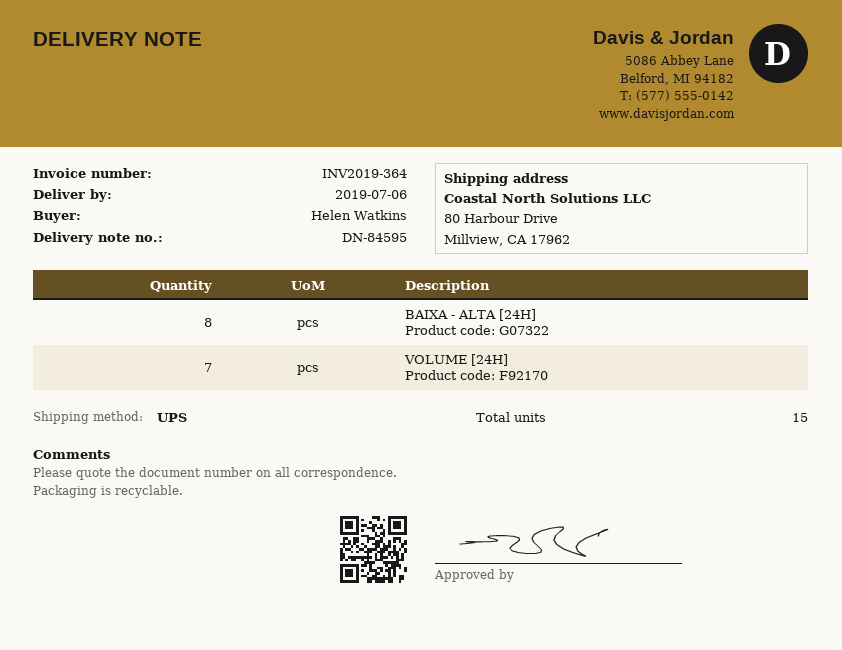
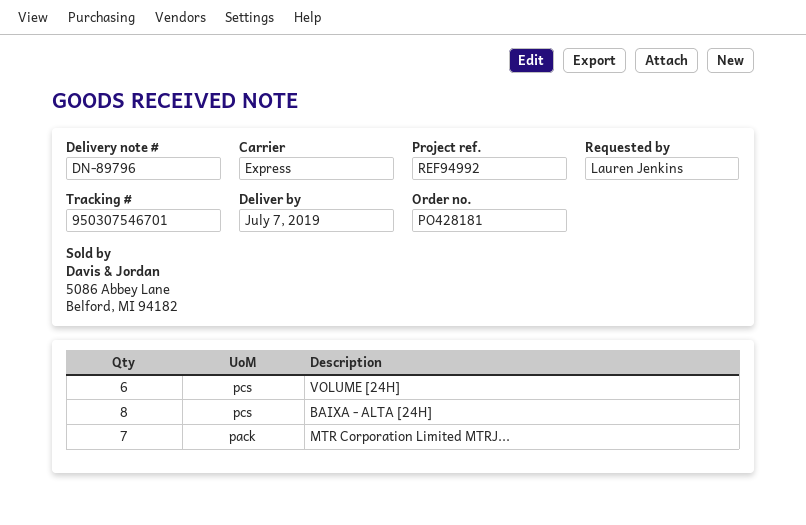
delivery note number: DN-84595 -> DN-89796
delivery date: 2019-07-06 -> 2019-07-07
ordered by: Helen Watkins -> Lauren Jenkins
shipping method: UPS -> express
VOLUME [24H]: 7 -> 6
MTR Corporation Limited MTRJ...: none -> 7

